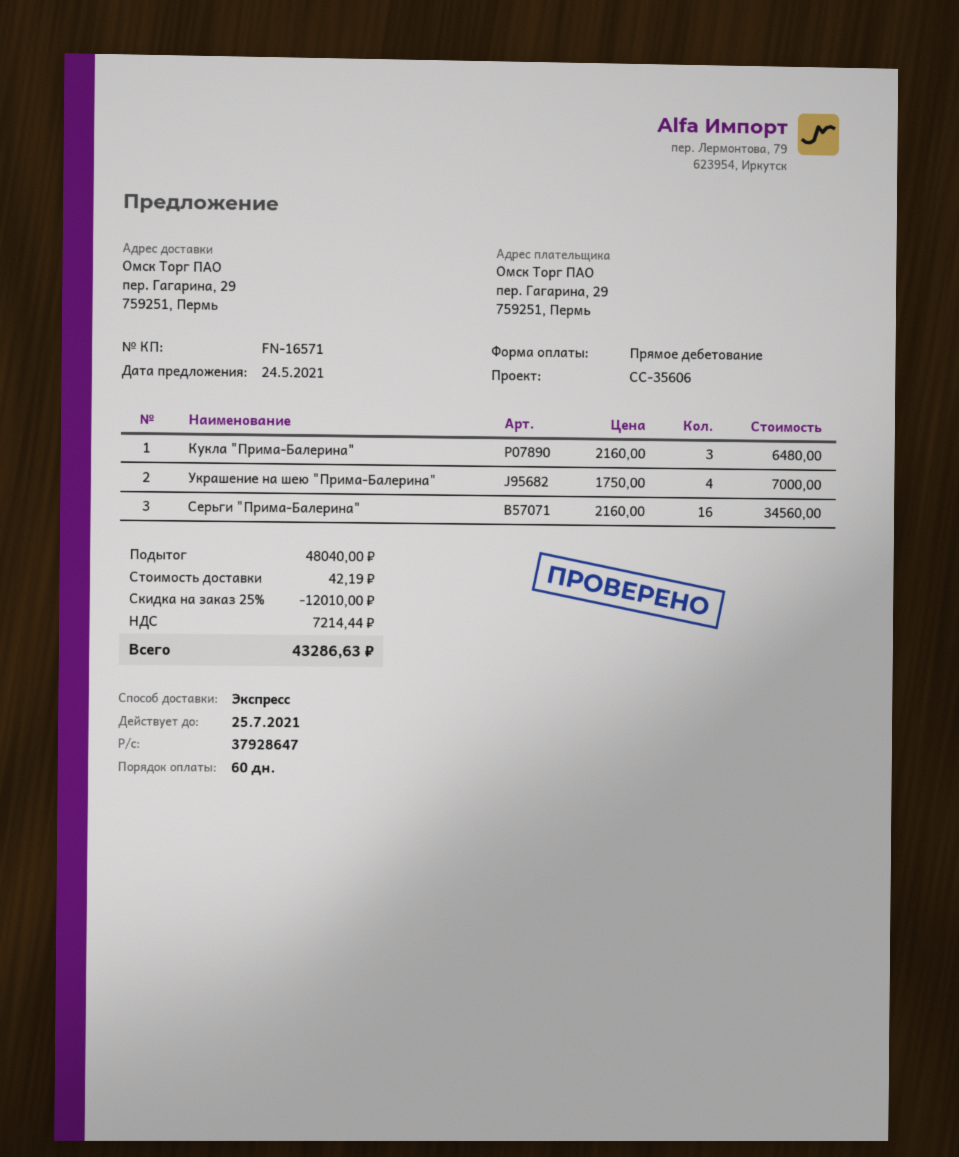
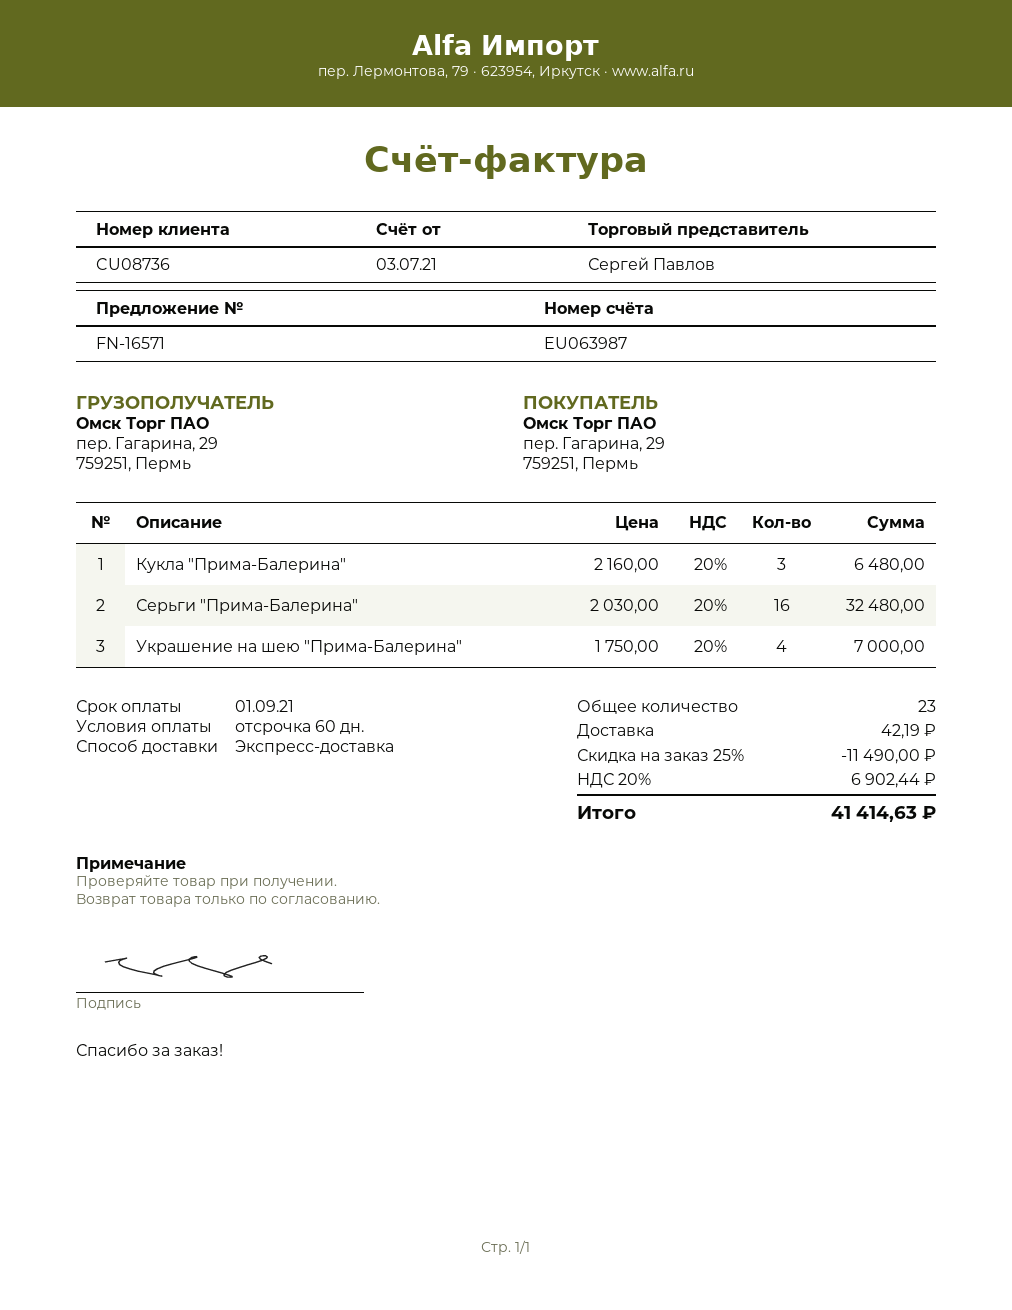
Серьги "Прима-Балерина": 16 x 2160.00 = 34560.00 -> 16 x 2030.00 = 32480.00
discount: 25% = 12010.00 -> 25% = 11490.00
tax: 7214.44 -> 6902.44
total: 43286.63 -> 41414.63

